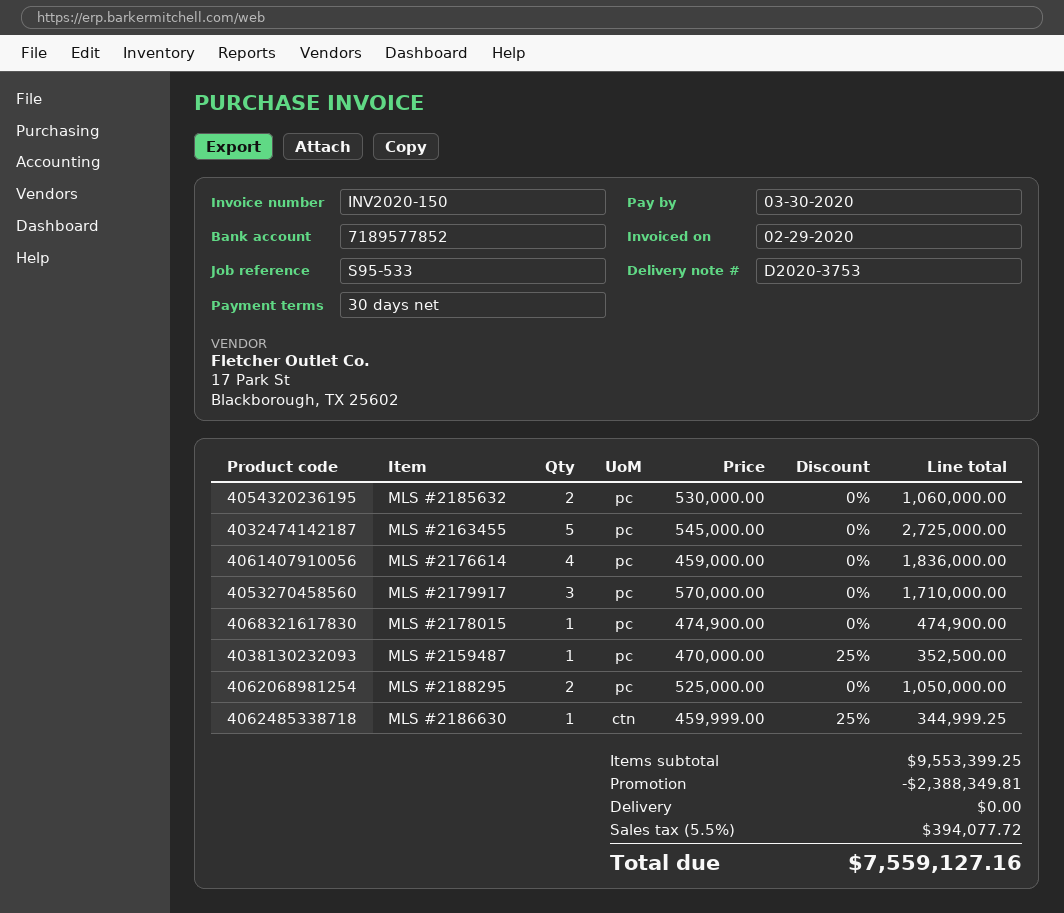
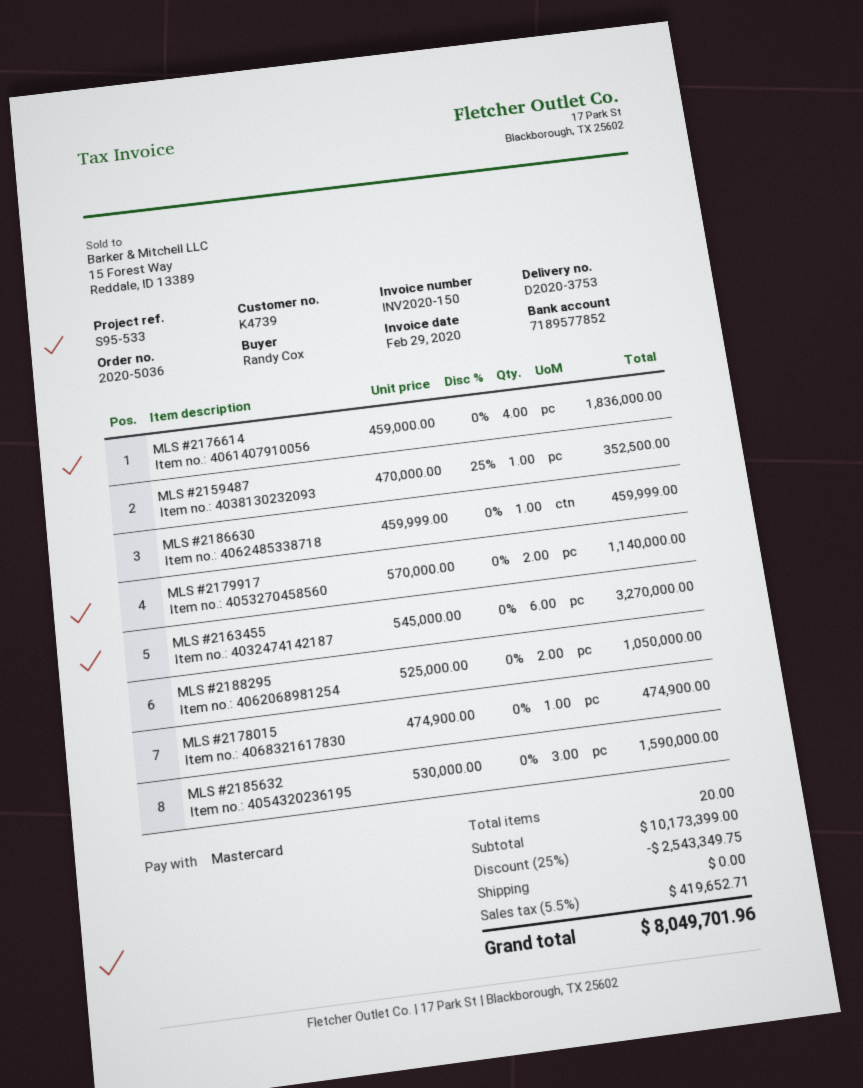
MLS #2185632: 2 x 530000.00 = 1060000.00 -> 3 x 530000.00 = 1590000.00
MLS #2163455: 5 x 545000.00 = 2725000.00 -> 6 x 545000.00 = 3270000.00
MLS #2179917: 3 x 570000.00 = 1710000.00 -> 2 x 570000.00 = 1140000.00
MLS #2186630: 1 x 459999.00 - 25% = 344999.25 -> 1 x 459999.00 = 459999.00
subtotal: 9553399.25 -> 10173399.00
discount: 2388349.81 -> 2543349.75
tax: 5.5% = 394077.72 -> 5.5% = 419652.71
total: 7559127.16 -> 8049701.96

